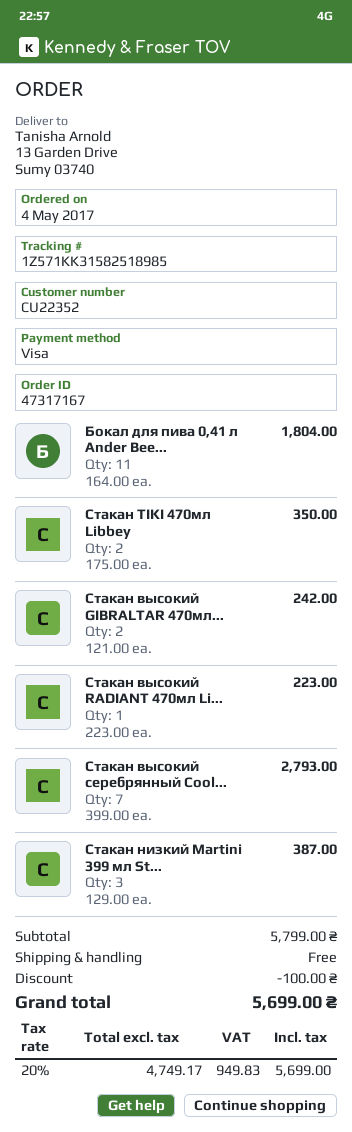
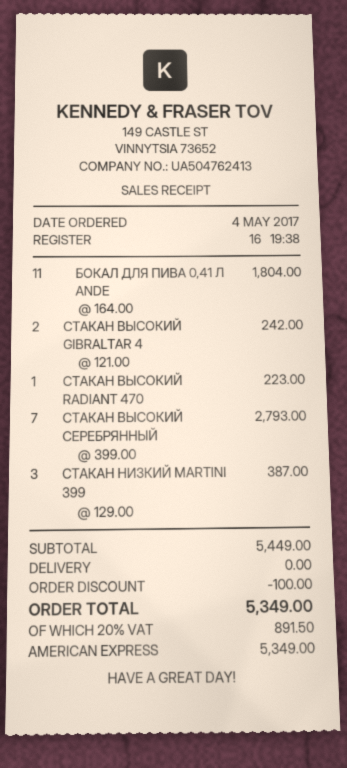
payment method: Visa -> American Express
Стакан TIKI 470мл Libbey: 2 x 175.00 = 350.00 -> none
subtotal: 5799.00 -> 5449.00
tax: 20% = 949.83 -> 20% = 891.50
total: 5699.00 -> 5349.00

